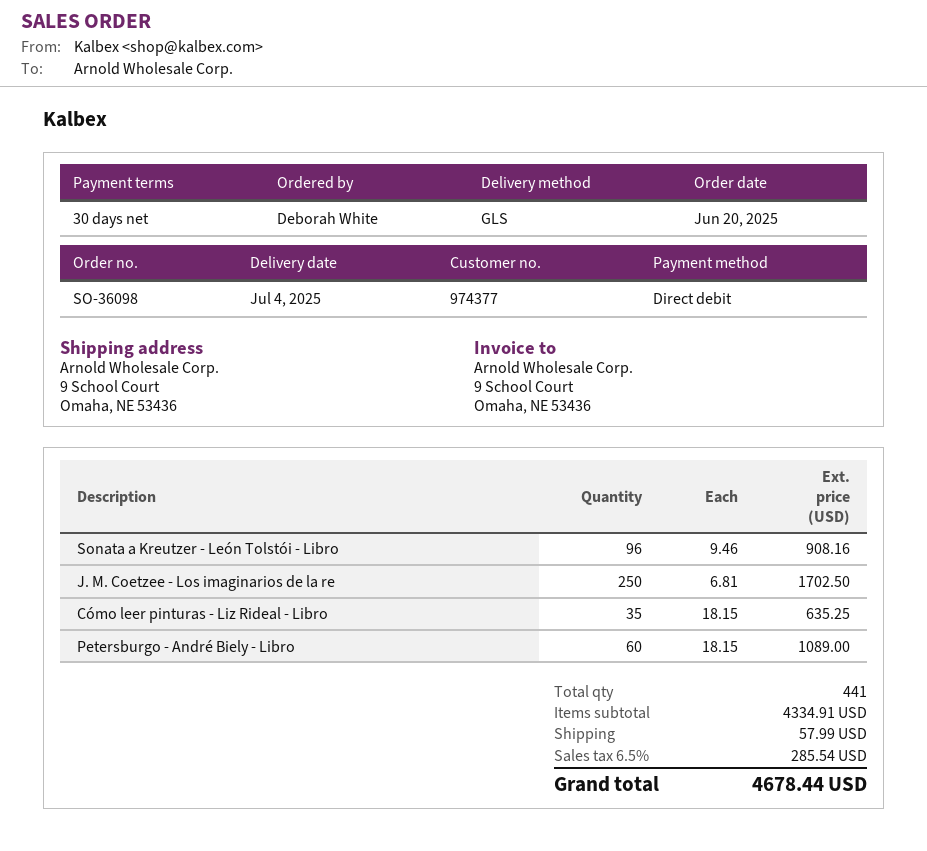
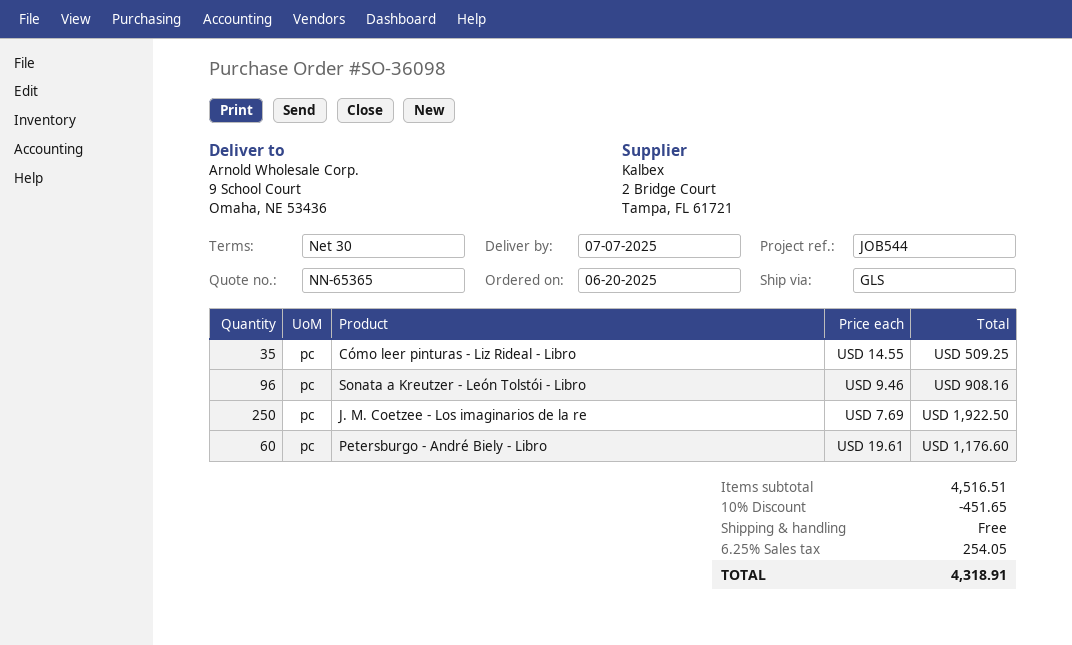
delivery date: 2025-07-04 -> 2025-07-07
J. M. Coetzee - Los imaginarios de la re: 250 x 6.81 = 1702.50 -> 250 x 7.69 = 1922.50
Cómo leer pinturas - Liz Rideal - Libro: 35 x 18.15 = 635.25 -> 35 x 14.55 = 509.25
Petersburgo - André Biely - Libro: 60 x 18.15 = 1089.00 -> 60 x 19.61 = 1176.60
subtotal: 4334.91 -> 4516.51
discount: none -> 10% = 451.65
shipping: 57.99 -> 0.00
tax: 6.5% = 285.54 -> 6.25% = 254.05
total: 4678.44 -> 4318.91

